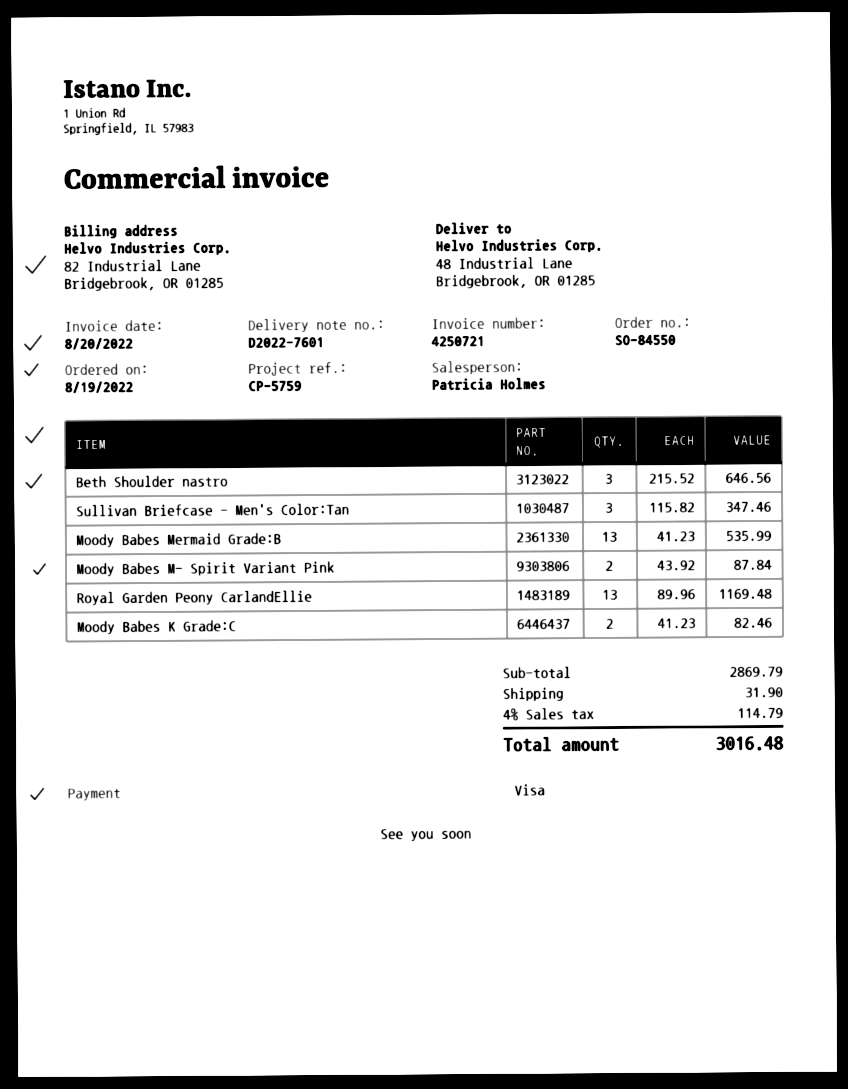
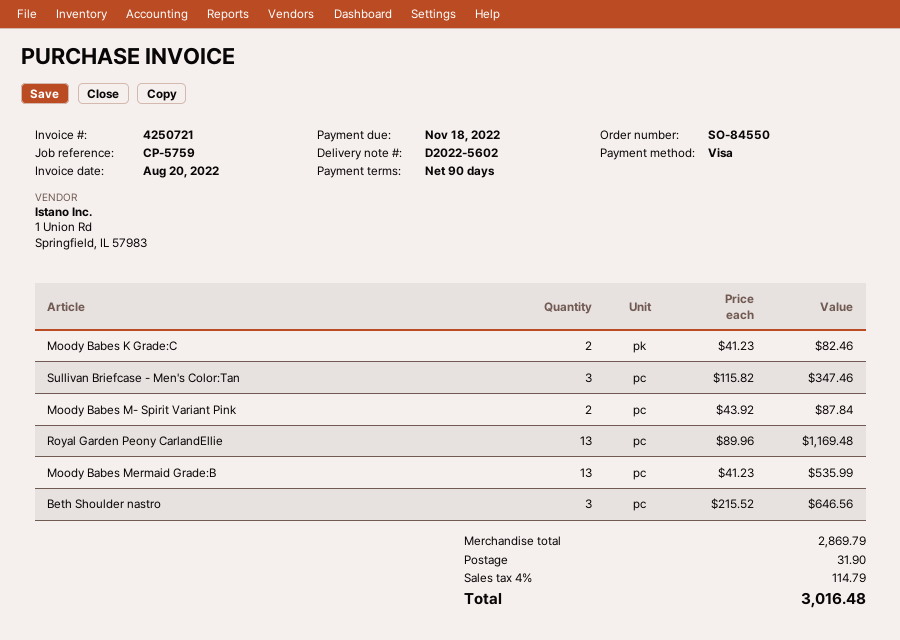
delivery note number: D2022-7601 -> D2022-5602

